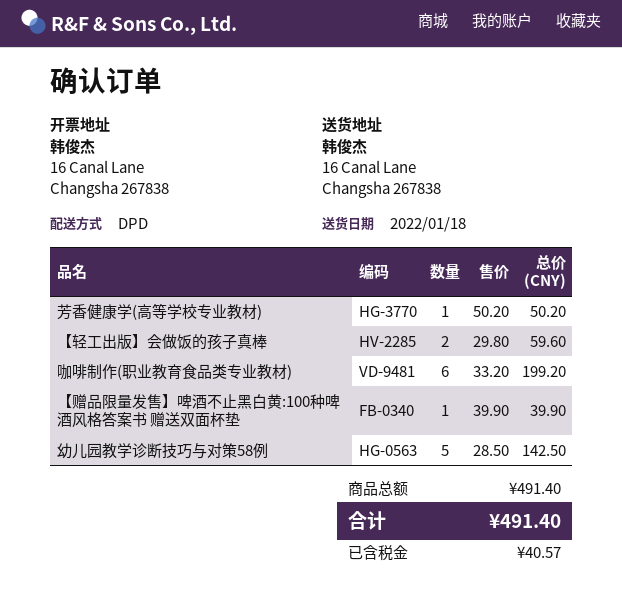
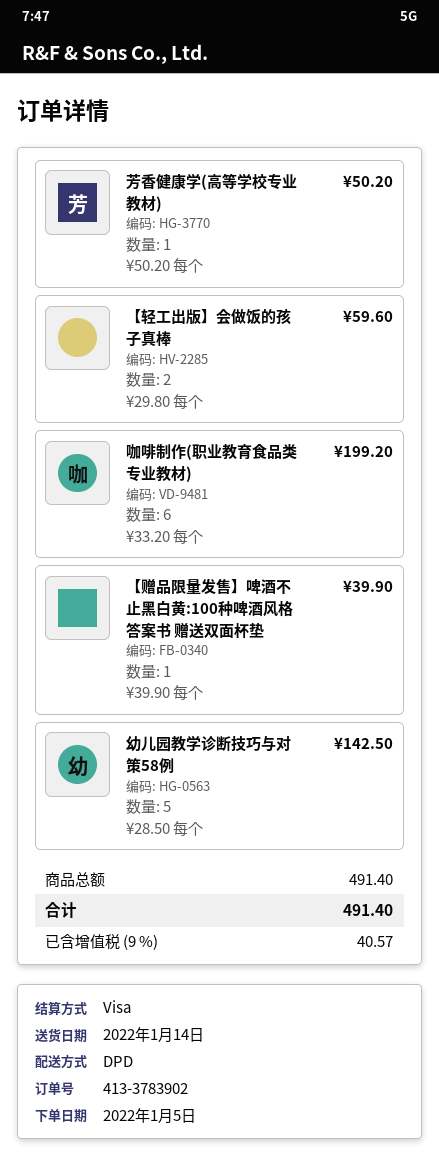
delivery date: 2022-01-18 -> 2022-01-14

